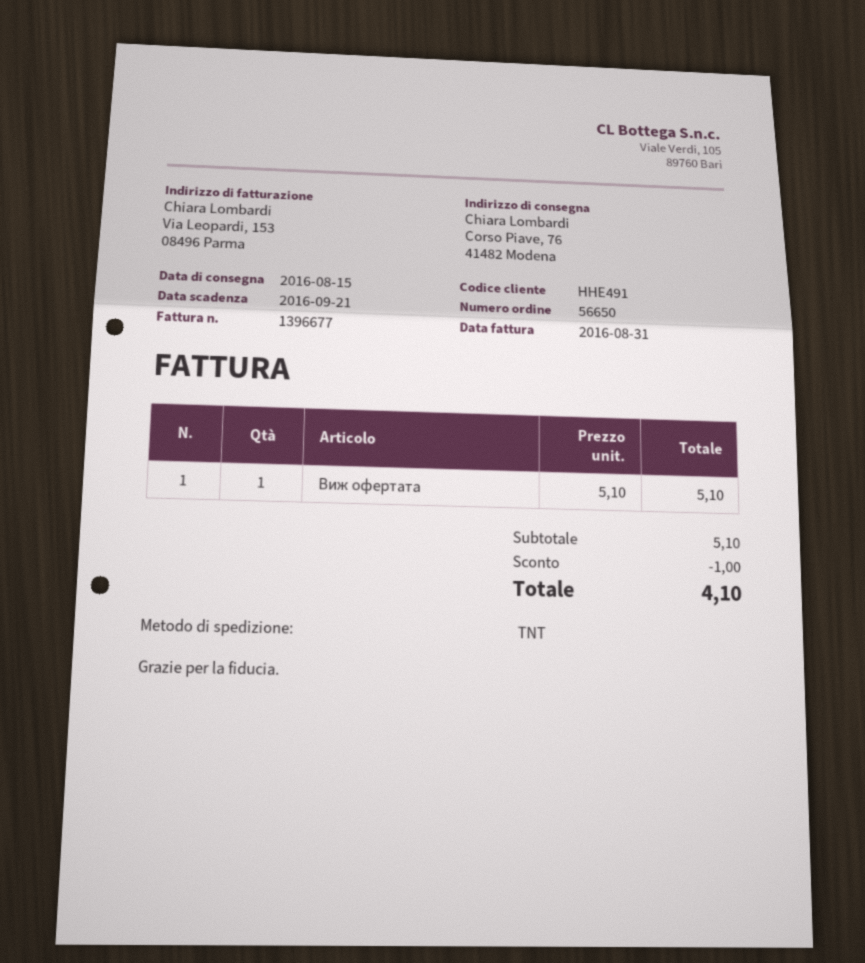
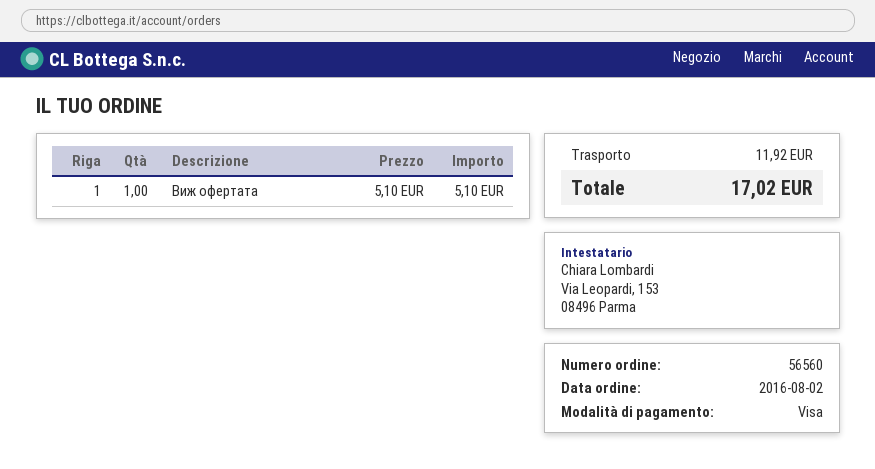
order number: 56650 -> 56560
discount: 1.00 -> none
shipping: none -> 11.92
total: 4.10 -> 17.02

